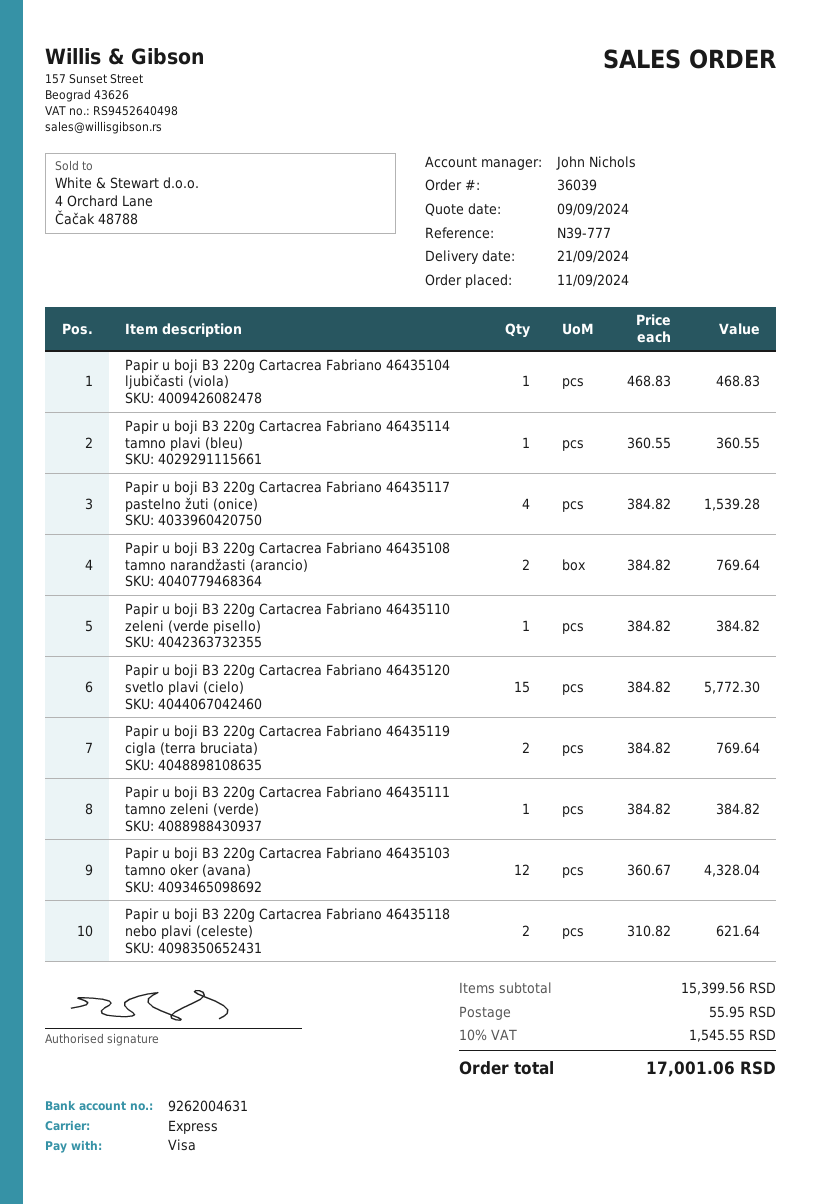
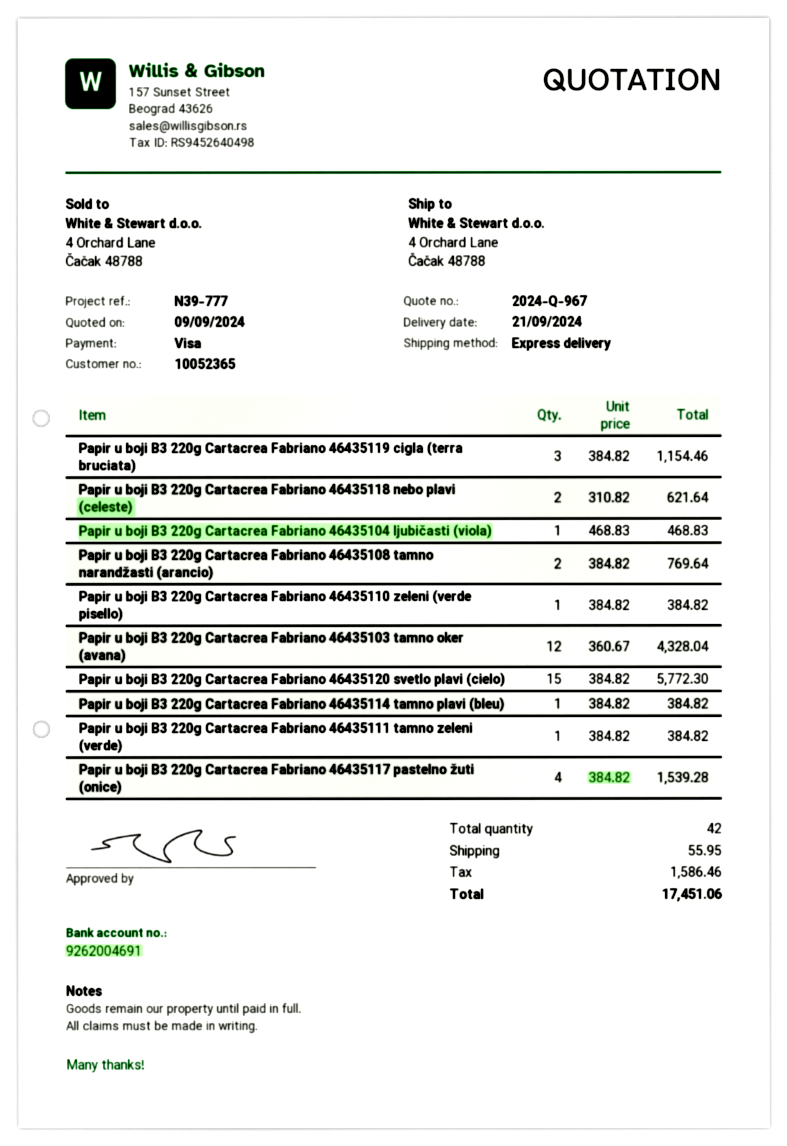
bank account: 9262004631 -> 9262004691
Papir u boji B3 220g Cartacrea Fabriano 46435114 tamno plavi (bleu): 1 x 360.55 = 360.55 -> 1 x 384.82 = 384.82
Papir u boji B3 220g Cartacrea Fabriano 46435119 cigla (terra bruciata): 2 x 384.82 = 769.64 -> 3 x 384.82 = 1154.46
tax: 1545.55 -> 1586.46
total: 17001.06 -> 17451.06

